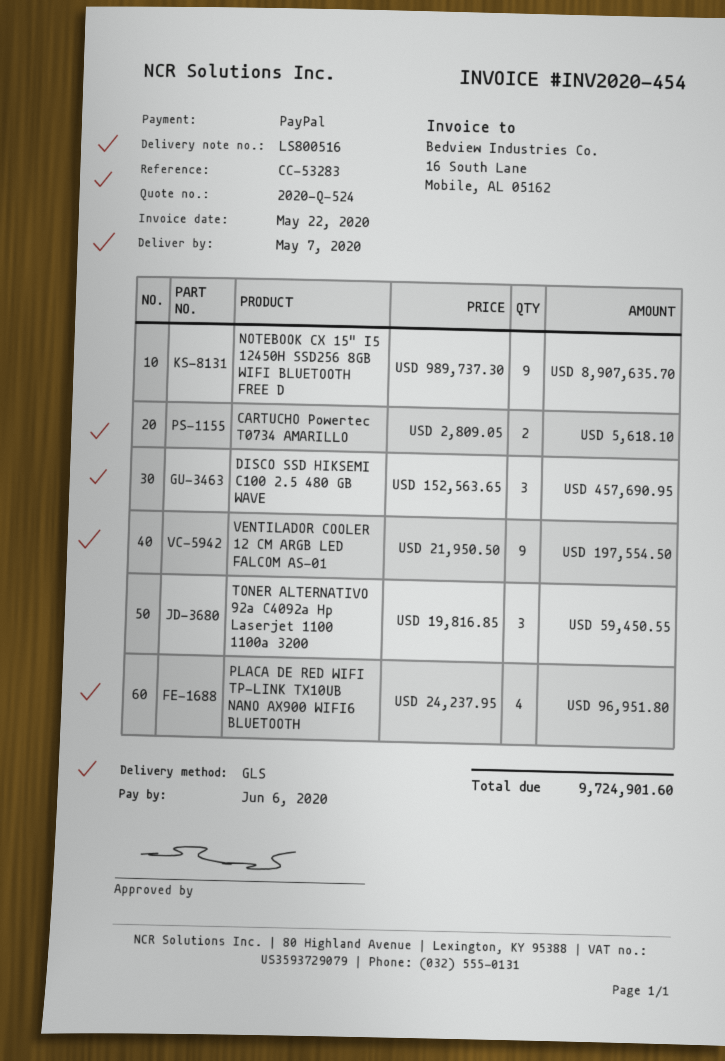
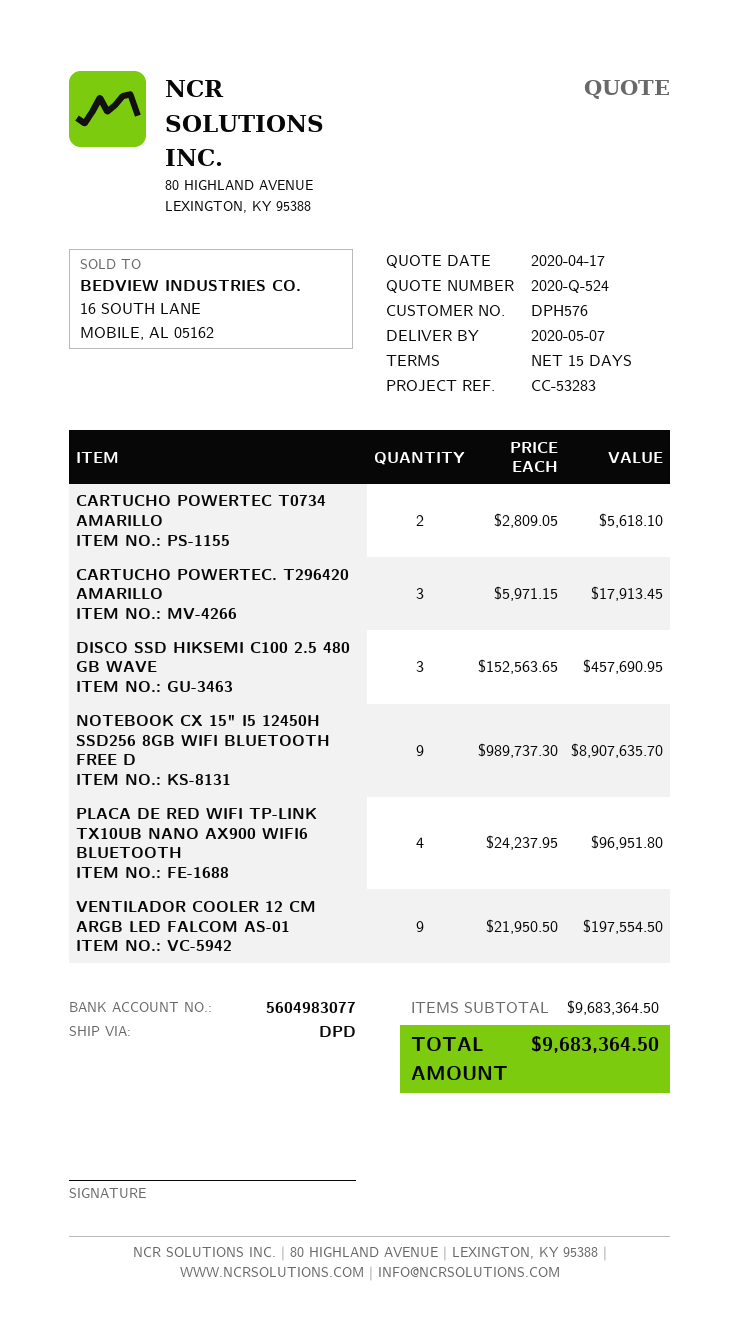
shipping method: GLS -> DPD
TONER ALTERNATIVO 92a C4092a Hp Laserjet 1100 1100a 3200: 3 x 19816.85 = 59450.55 -> none
CARTUCHO POWERTEC. T296420 AMARILLO: none -> 3 x 5971.15 = 17913.45
total: 9724901.60 -> 9683364.50

